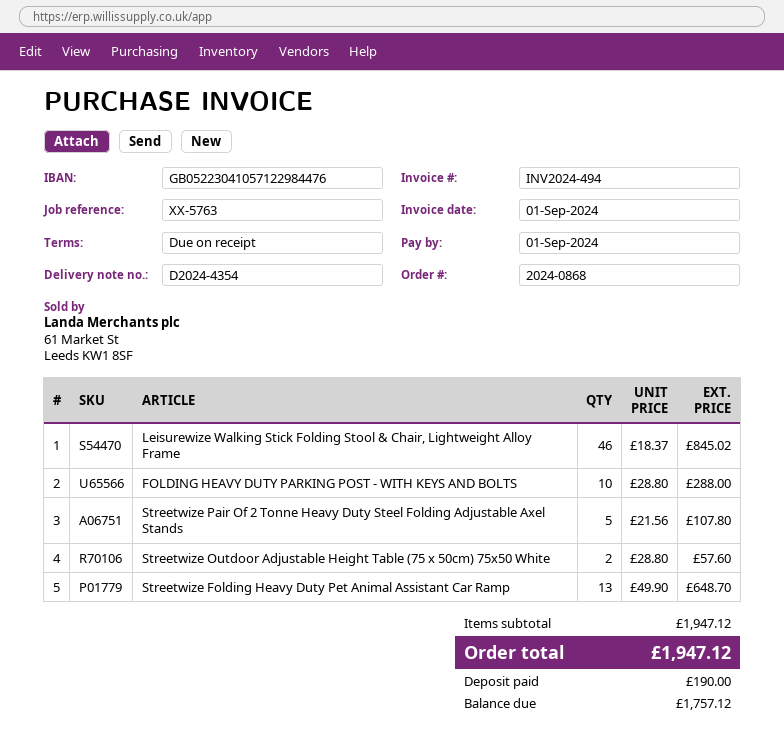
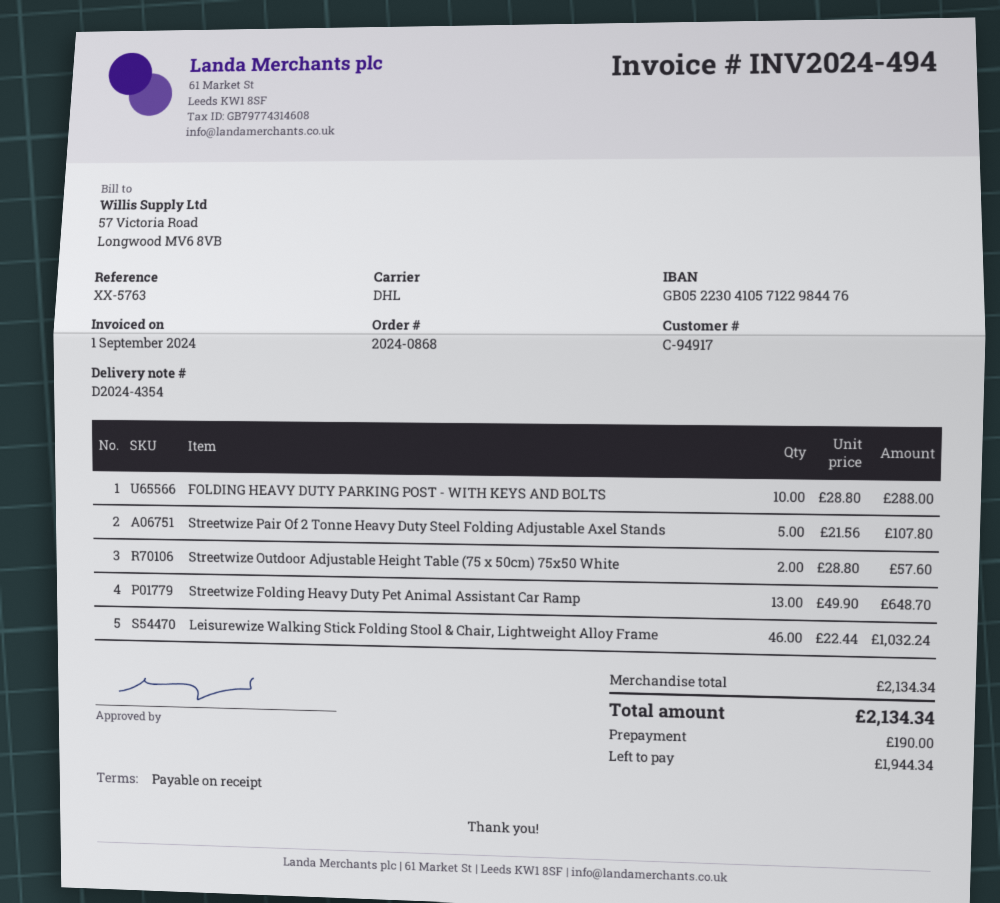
Leisurewize Walking Stick Folding Stool & Chair, Lightweight Alloy Frame: 46 x 18.37 = 845.02 -> 46 x 22.44 = 1032.24
subtotal: 1947.12 -> 2134.34
total: 1947.12 -> 2134.34
balance: 1757.12 -> 1944.34

